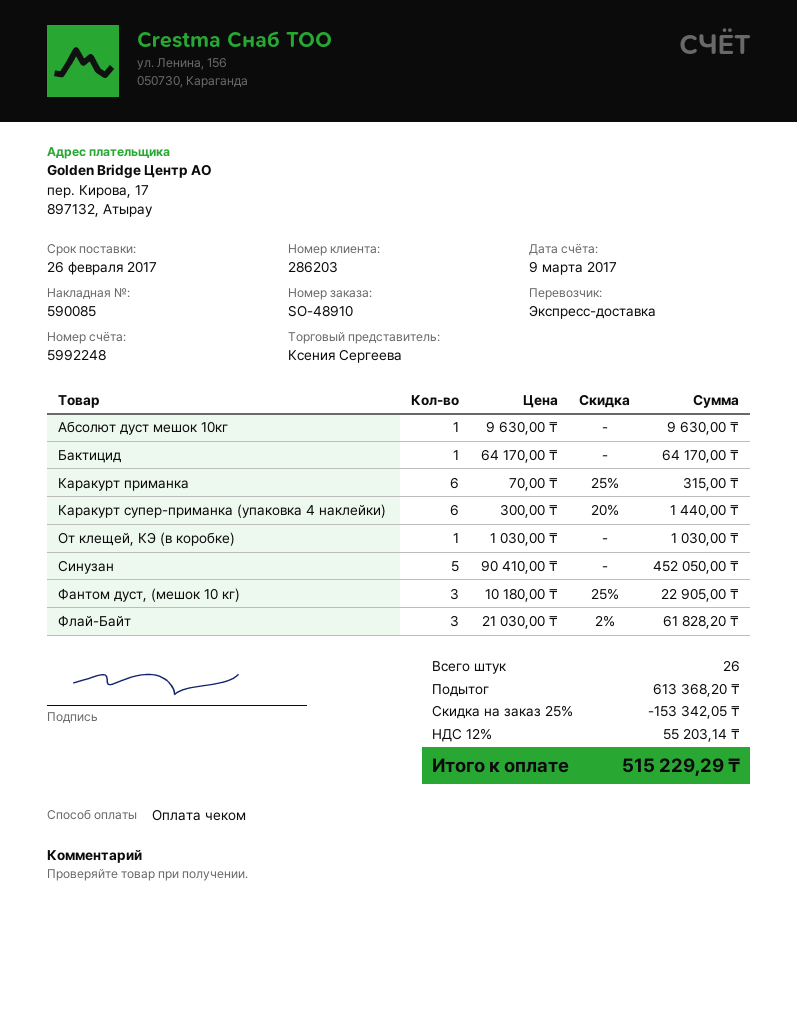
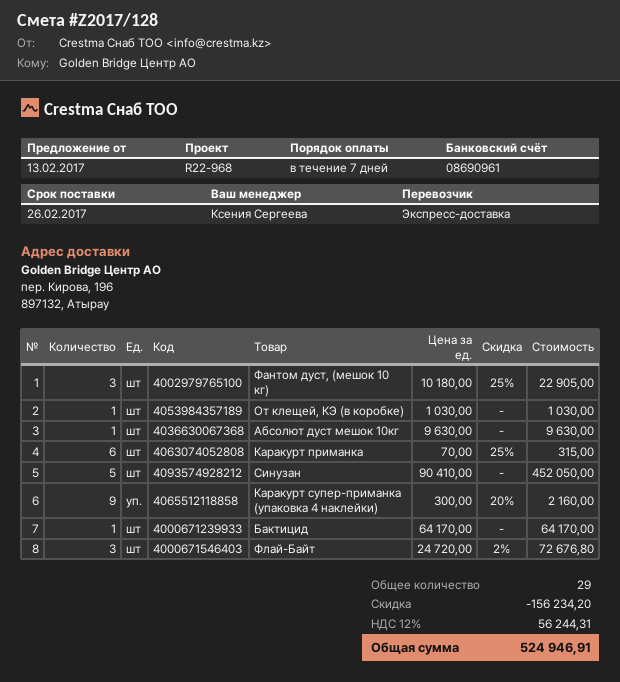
Каракурт супер-приманка (упаковка 4 наклейки): 6 x 300.00 - 20% = 1440.00 -> 9 x 300.00 - 20% = 2160.00
Флай-Байт: 3 x 21030.00 - 2% = 61828.20 -> 3 x 24720.00 - 2% = 72676.80
total quantity: 26 -> 29
discount: 153342.05 -> 156234.20
tax: 12% = 55203.14 -> 12% = 56244.31
total: 515229.29 -> 524946.91

